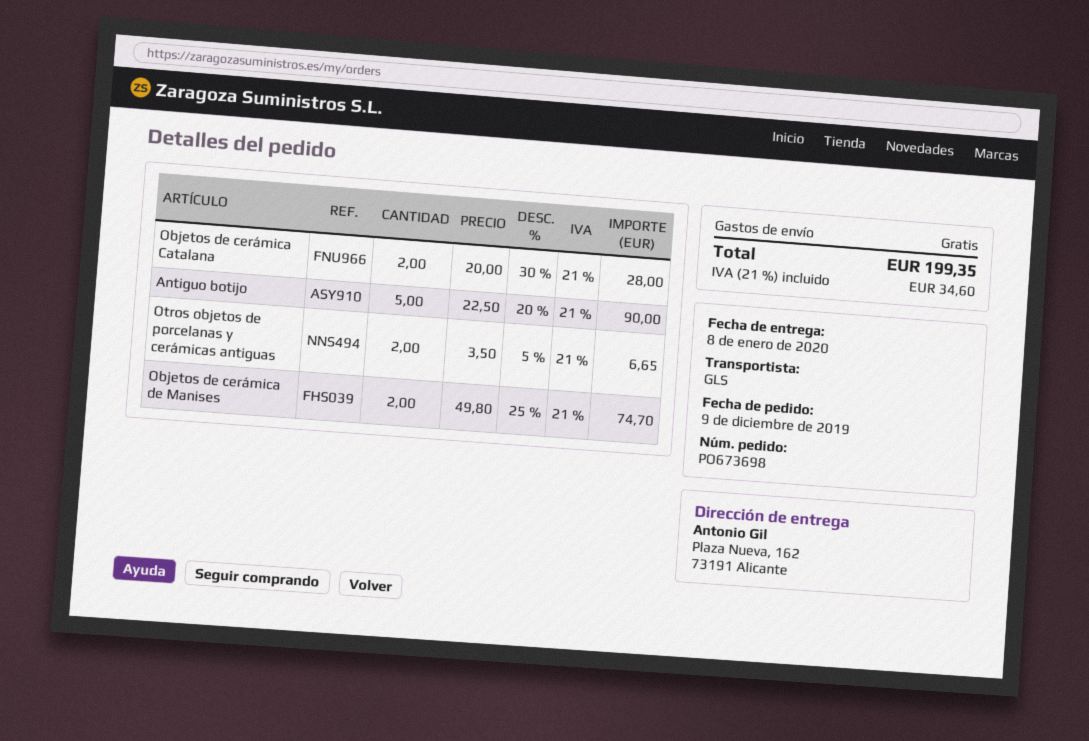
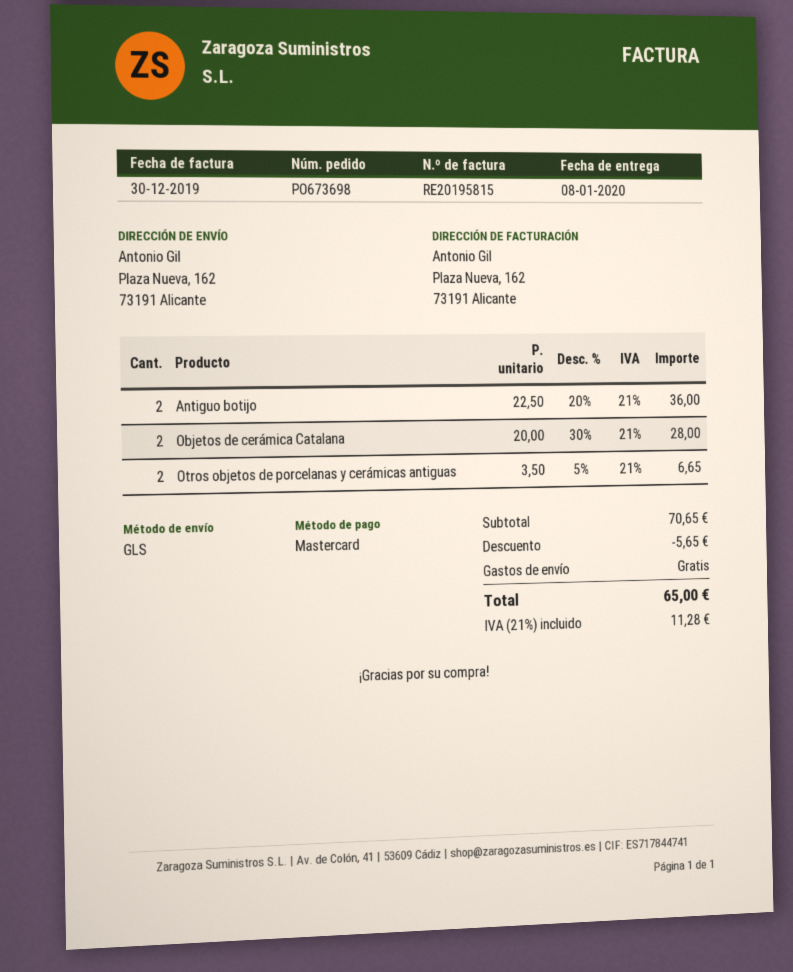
Antiguo botijo: 5 x 22.50 - 20% = 90.00 -> 2 x 22.50 - 20% = 36.00
Objetos de cerámica de Manises: 2 x 49.80 - 25% = 74.70 -> none
discount: none -> 5.65
tax: 21% = 34.60 -> 21% = 11.28
total: 199.35 -> 65.00

